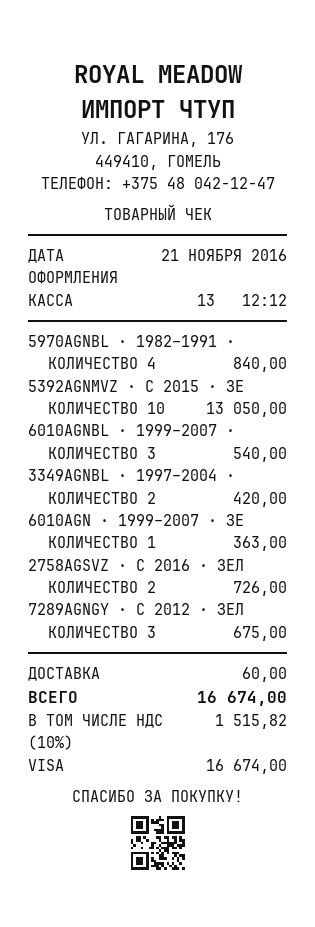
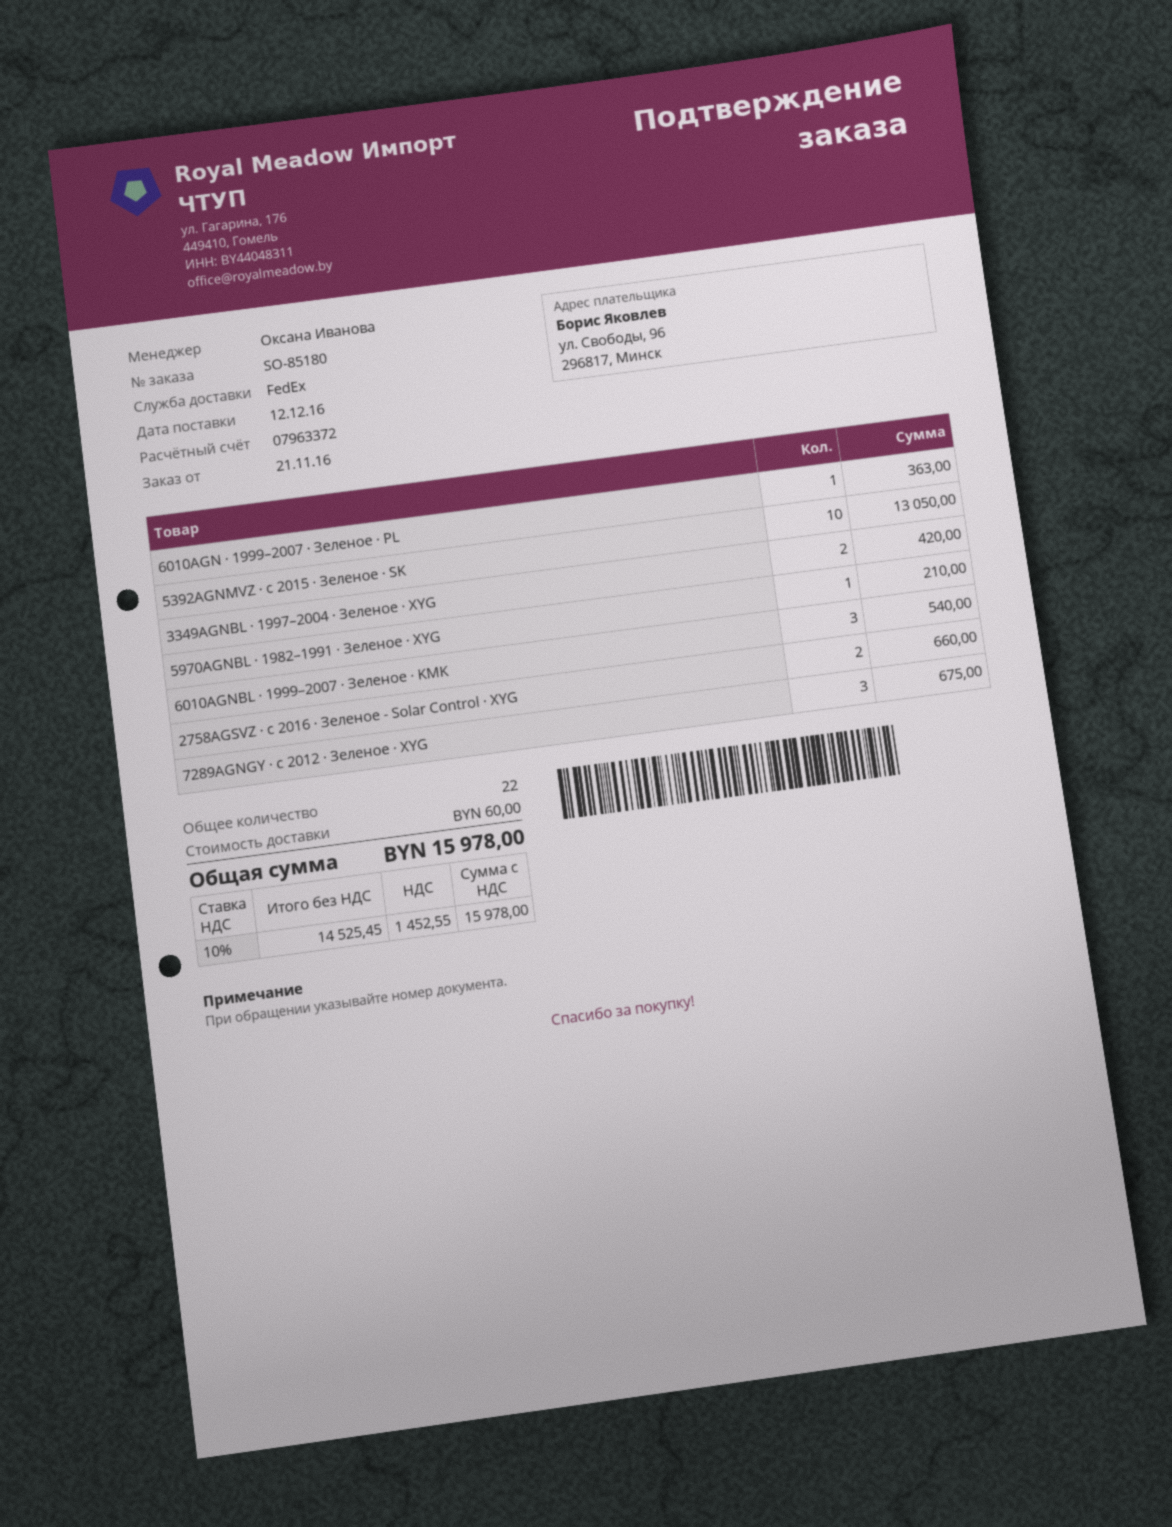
5970AGNBL · 1982–1991 ·: 4 for 840.00 -> 1 for 210.00
2758AGSVZ · С 2016 · ЗЕЛ: 2 for 726.00 -> 2 for 660.00
tax: 10% = 1515.82 -> 10% = 1452.55
total: 16674.00 -> 15978.00

